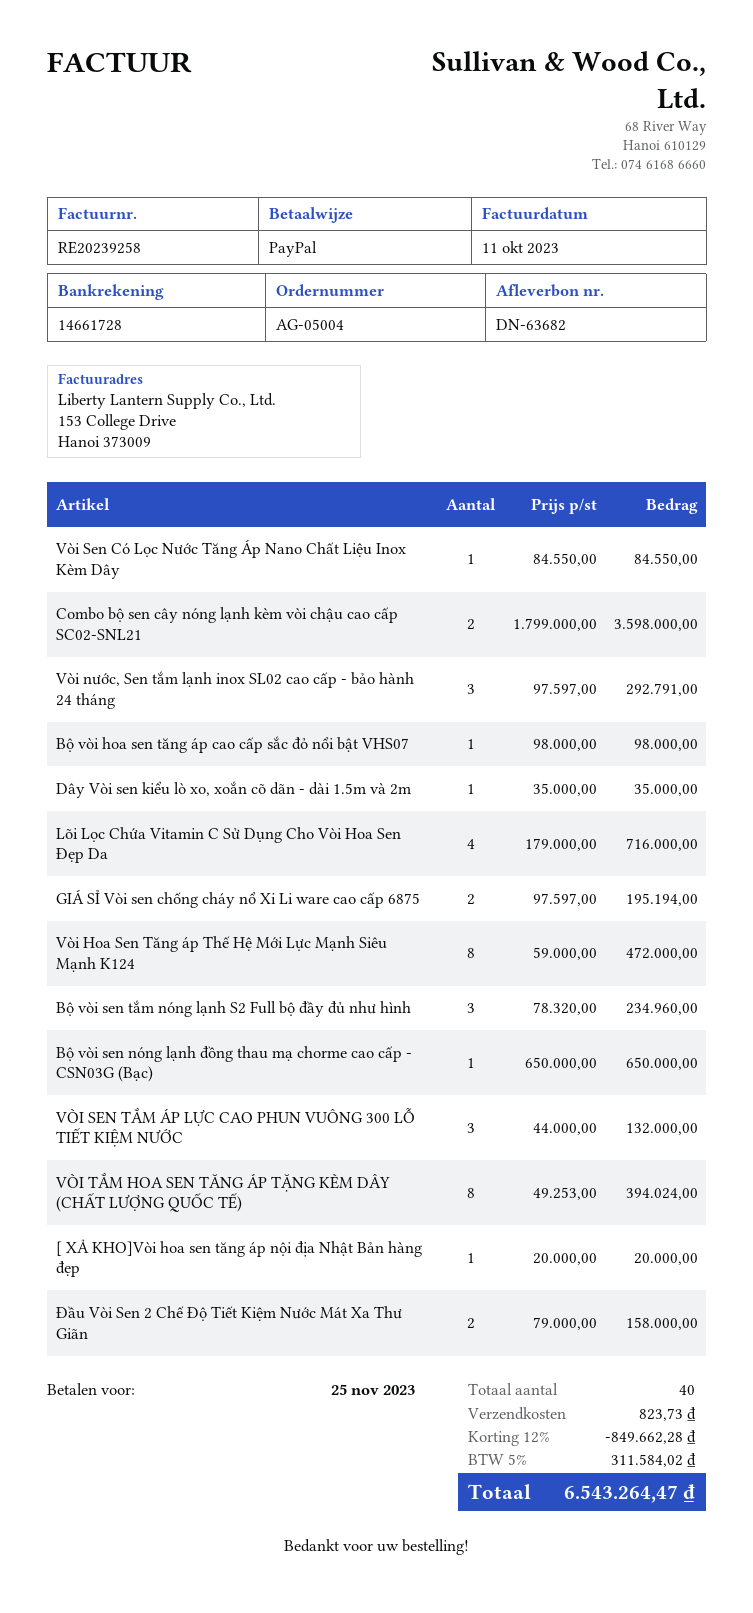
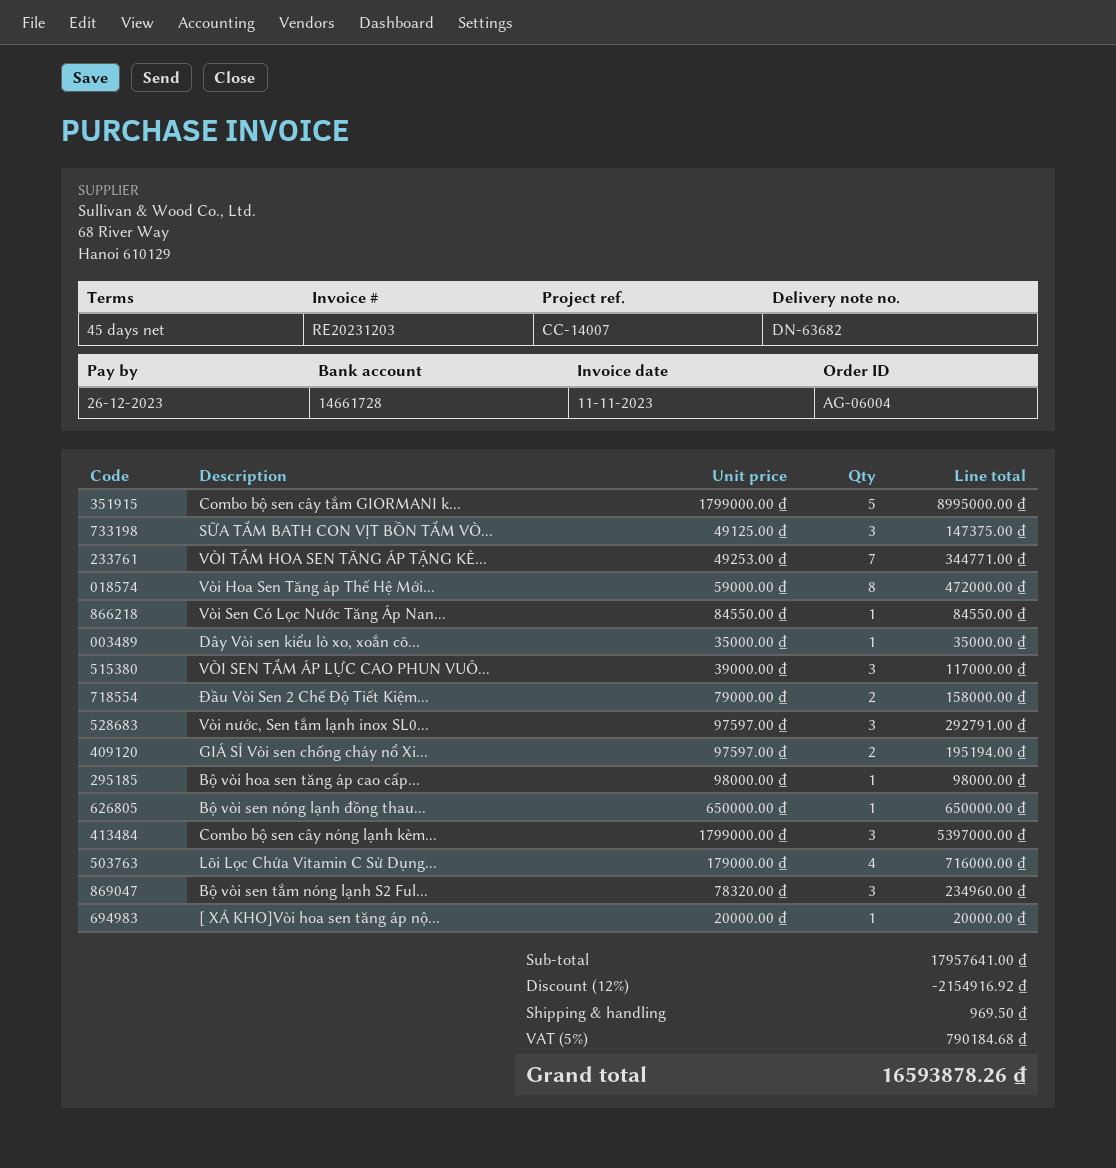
order number: AG-05004 -> AG-06004
invoice number: RE20239258 -> RE20231203
invoice date: 2023-10-11 -> 2023-11-11
due date: 2023-11-25 -> 2023-12-26
Combo bộ sen cây nóng lạnh kèm vòi chậu cao cấp SC02-SNL21: 2 x 1799000.00 = 3598000.00 -> 3 x 1799000.00 = 5397000.00
VÒI SEN TẮM ÁP LỰC CAO PHUN VUÔNG 300 LỖ TIẾT KIỆM NƯỚC: 3 x 44000.00 = 132000.00 -> 3 x 39000.00 = 117000.00
VÒI TẮM HOA SEN TĂNG ÁP TẶNG KÈM DÂY (CHẤT LƯỢNG QUỐC TẾ): 8 x 49253.00 = 394024.00 -> 7 x 49253.00 = 344771.00
Combo bộ sen cây tắm GIORMANI k...: none -> 5 x 1799000.00 = 8995000.00
SỮA TẮM BATH CON VỊT BỒN TẮM VÒ...: none -> 3 x 49125.00 = 147375.00
discount: 12% = 849662.28 -> 12% = 2154916.92
shipping: 823.73 -> 969.50
tax: 5% = 311584.02 -> 5% = 790184.68
total: 6543264.47 -> 16593878.26

